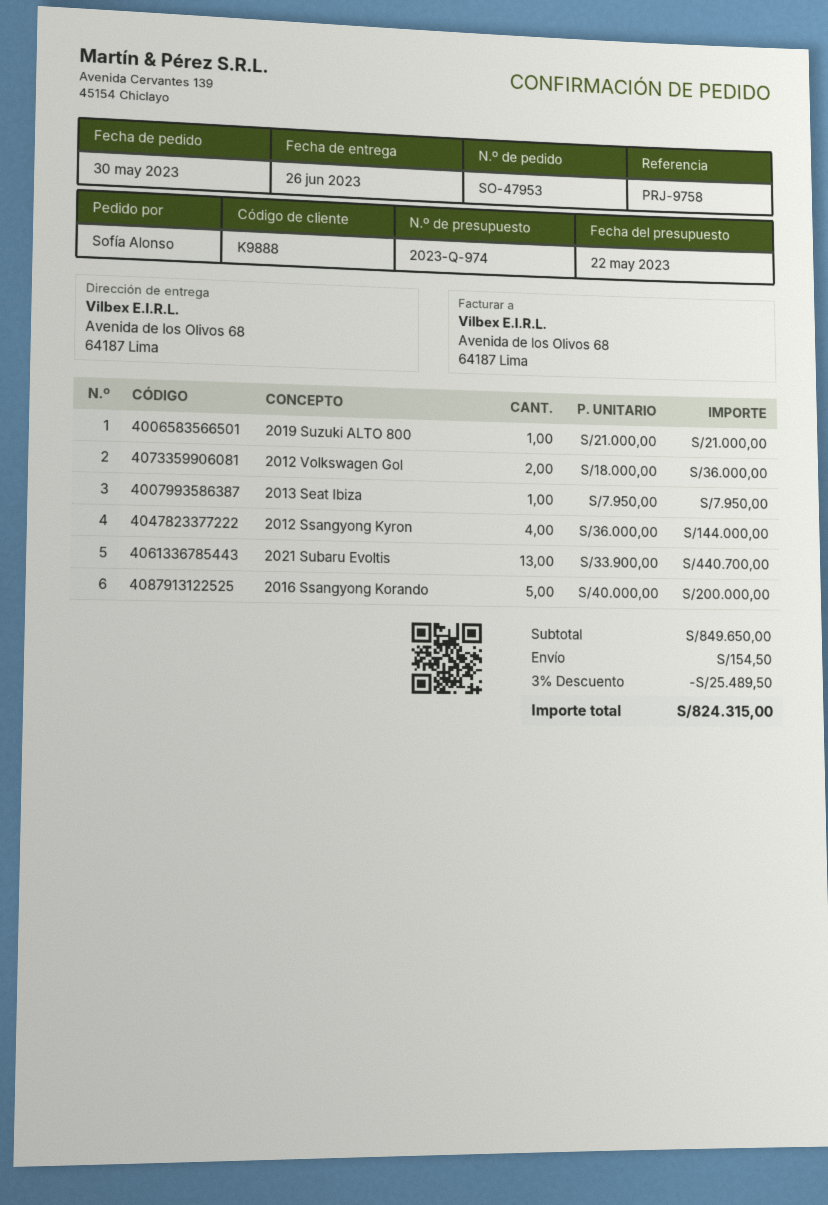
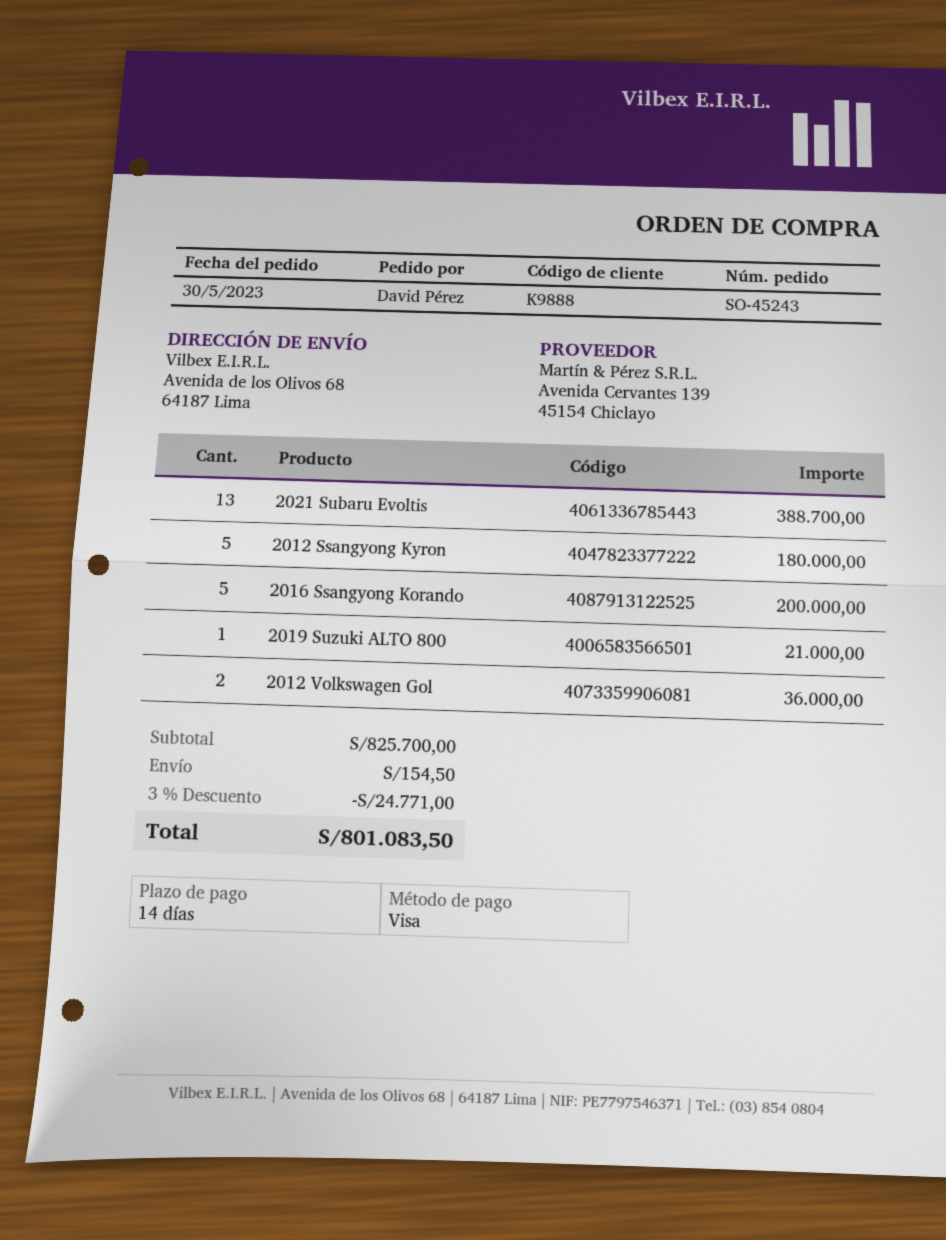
order number: SO-47953 -> SO-45243
ordered by: Sofía Alonso -> David Pérez
2013 Seat Ibiza: 1 for 7950.00 -> none
2012 Ssangyong Kyron: 4 for 144000.00 -> 5 for 180000.00
2021 Subaru Evoltis: 13 for 440700.00 -> 13 for 388700.00
subtotal: 849650.00 -> 825700.00
discount: 3% = 25489.50 -> 3% = 24771.00
total: 824315.00 -> 801083.50

